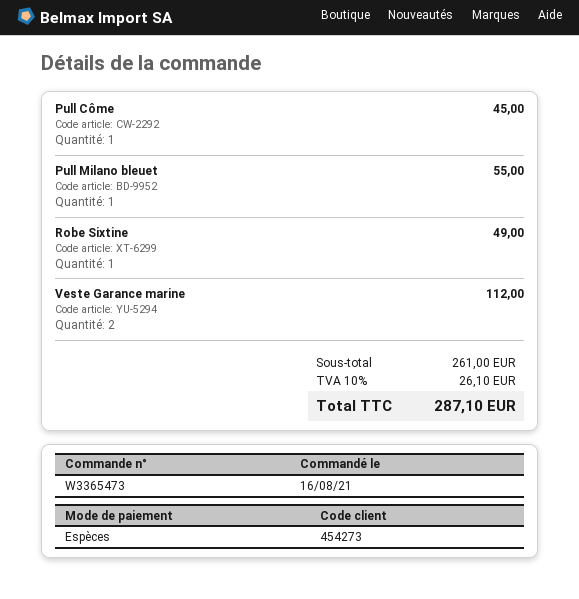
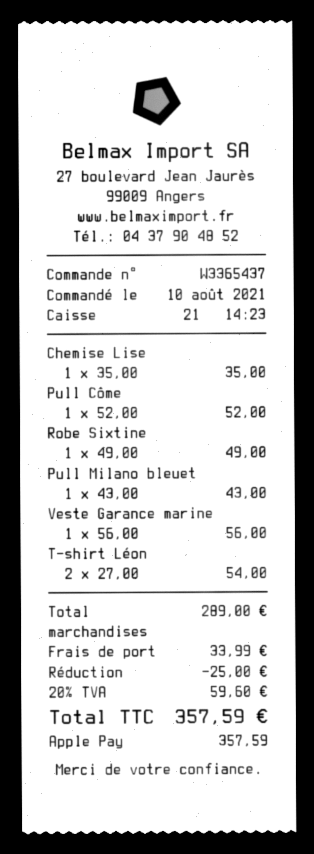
order number: W3365473 -> W3365437
order date: 2021-08-16 -> 2021-08-10
payment method: cash -> Apple Pay
Pull Côme: 1 for 45.00 -> 1 for 52.00
Pull Milano bleuet: 1 for 55.00 -> 1 for 43.00
Veste Garance marine: 2 for 112.00 -> 1 for 56.00
Chemise Lise: none -> 1 for 35.00
T-shirt Léon: none -> 2 for 54.00
subtotal: 261.00 -> 289.00
discount: none -> 25.00
shipping: none -> 33.99
tax: 10% = 26.10 -> 20% = 59.60
total: 287.10 -> 357.59

